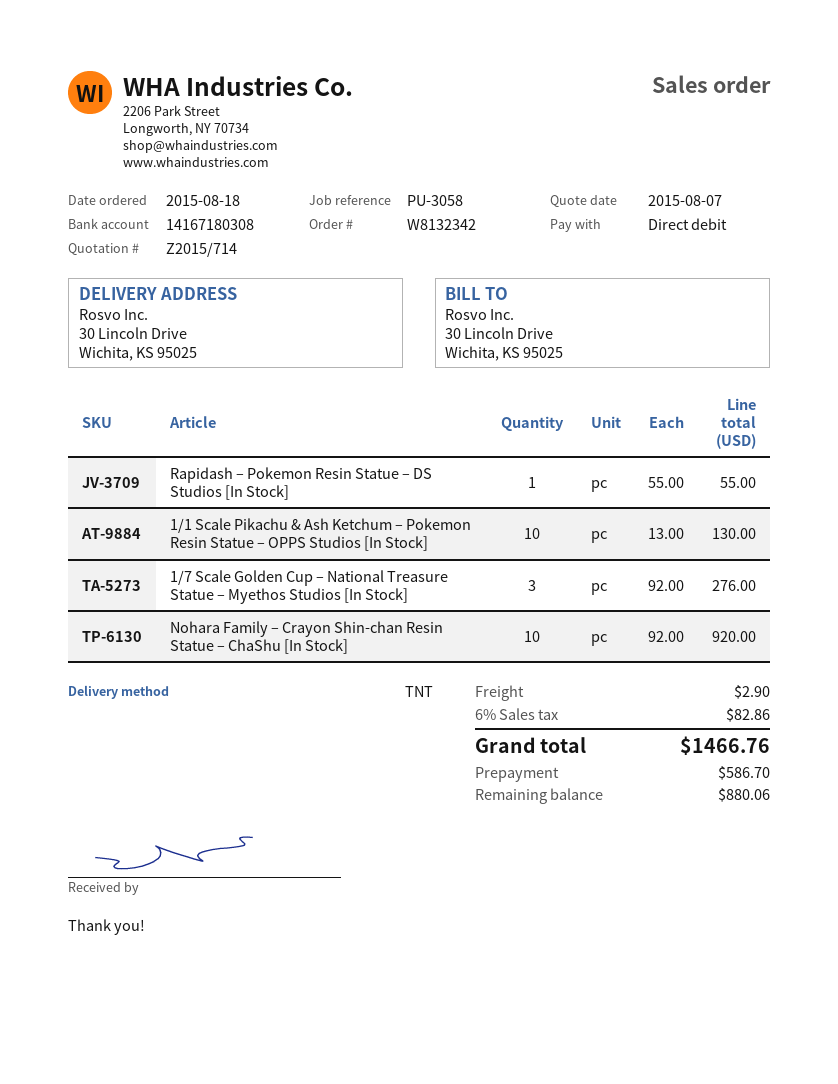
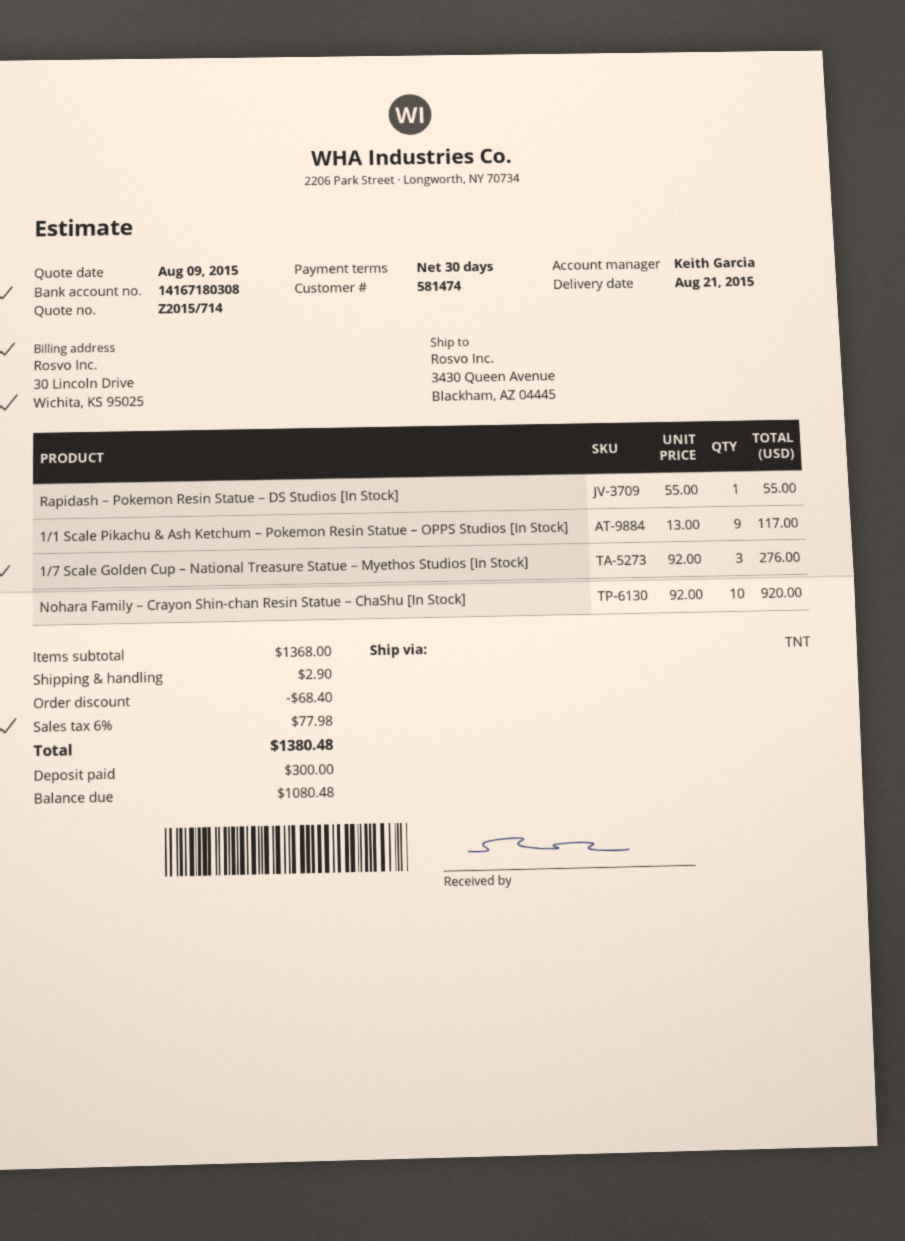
quote date: 2015-08-07 -> 2015-08-09
ship to: 30 Lincoln Drive, Wichita, KS 95025 -> 3430 Queen Avenue, Blackham, AZ 04445
1/1 Scale Pikachu & Ash Ketchum – Pokemon Resin Statue – OPPS Studios [In Stock]: 10 x 13.00 = 130.00 -> 9 x 13.00 = 117.00
discount: none -> 68.40
tax: 6% = 82.86 -> 6% = 77.98
total: 1466.76 -> 1380.48
deposit: 586.70 -> 300.00
balance: 880.06 -> 1080.48

